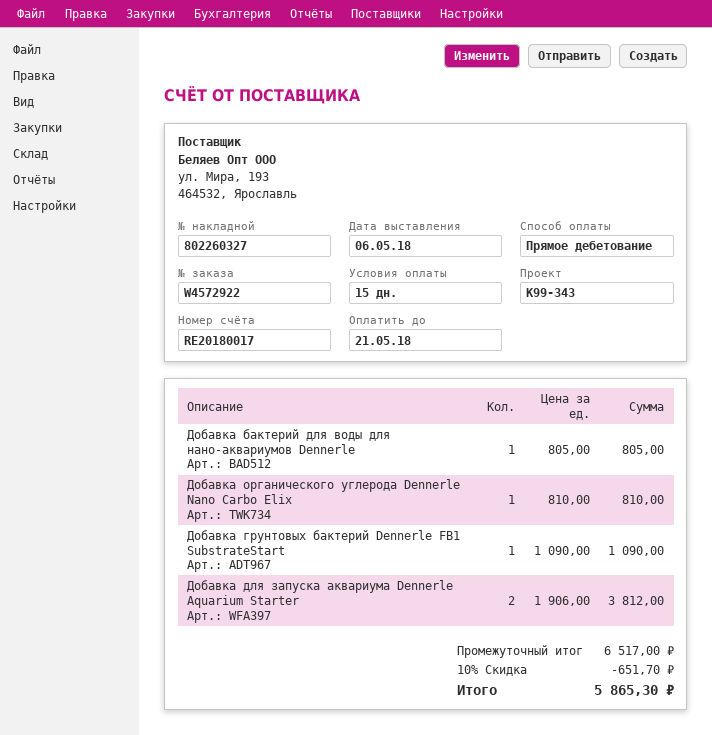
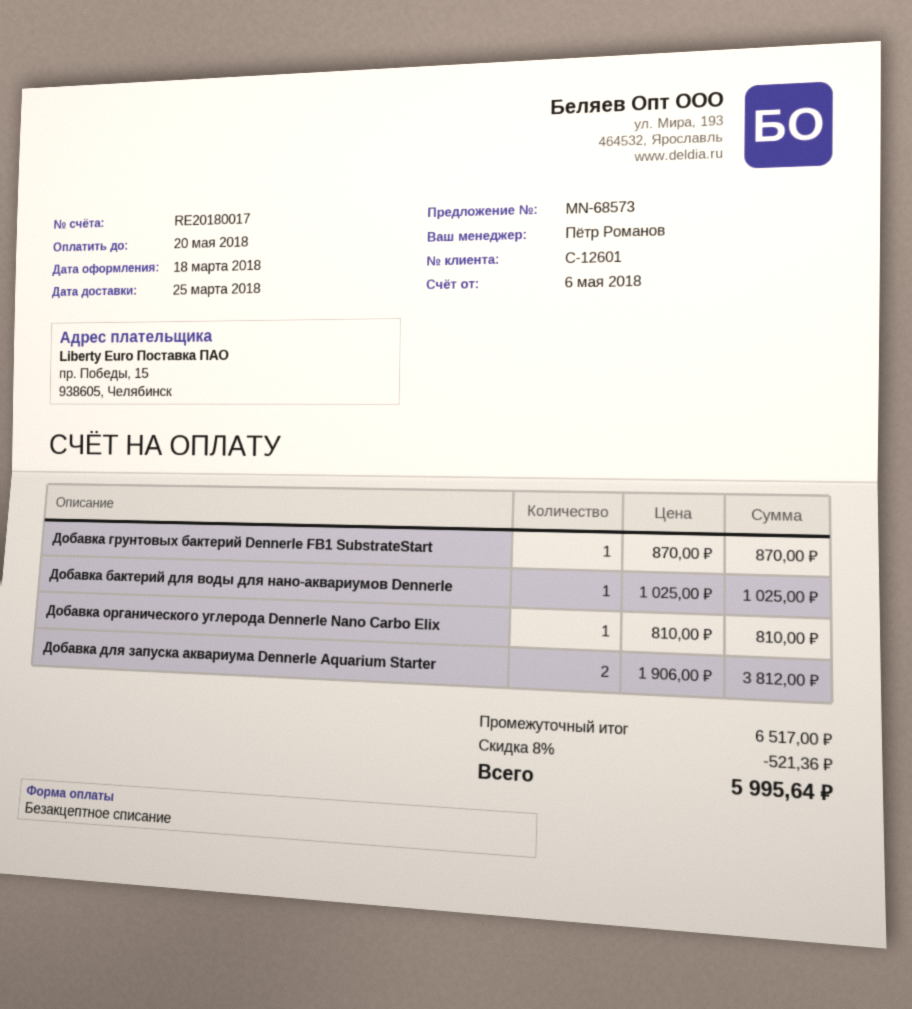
due date: 2018-05-21 -> 2018-05-20
Добавка бактерий для воды для нано-аквариумов Dennerle: 1 x 805.00 = 805.00 -> 1 x 1025.00 = 1025.00
Добавка грунтовых бактерий Dennerle FB1 SubstrateStart: 1 x 1090.00 = 1090.00 -> 1 x 870.00 = 870.00
discount: 10% = 651.70 -> 8% = 521.36
total: 5865.30 -> 5995.64

